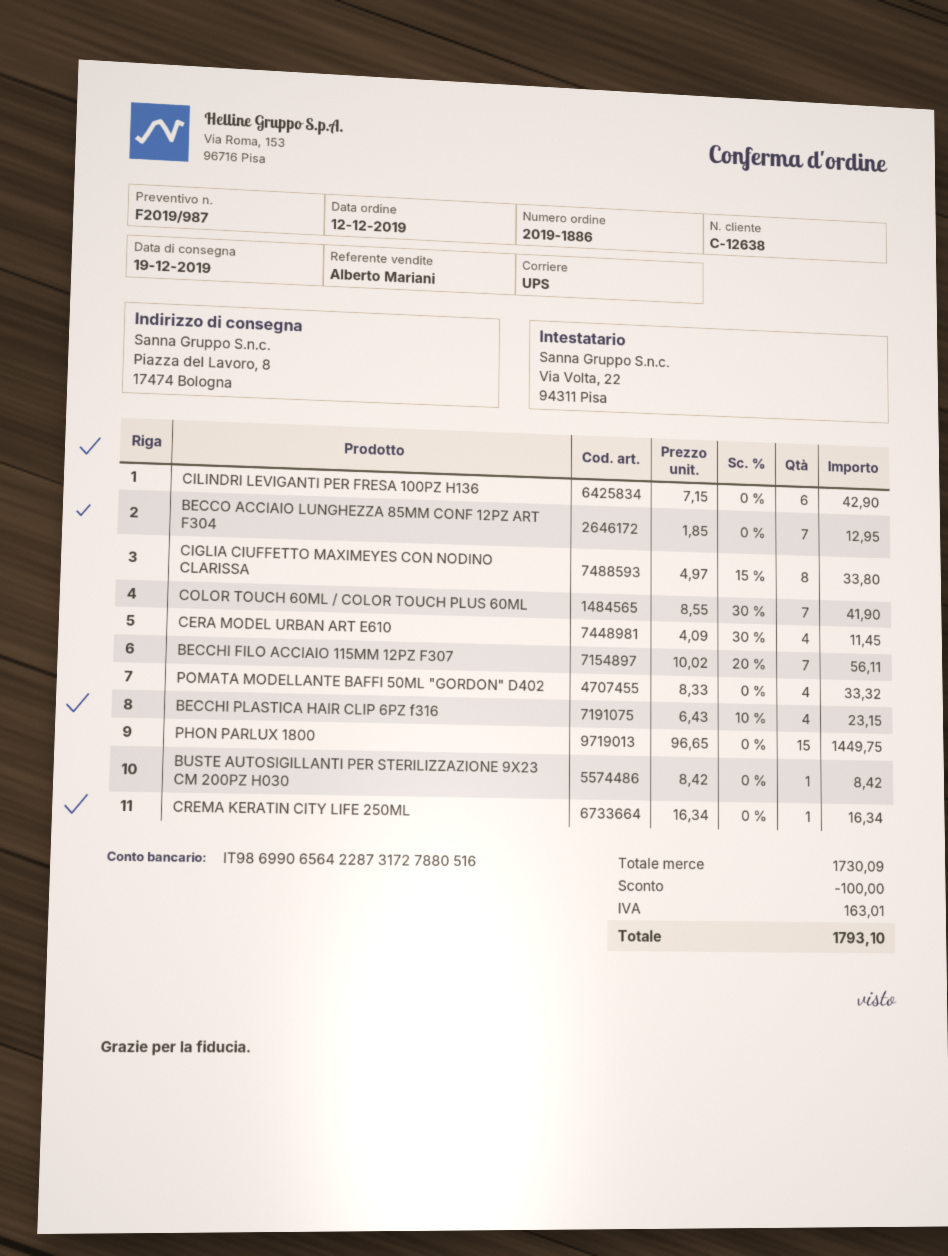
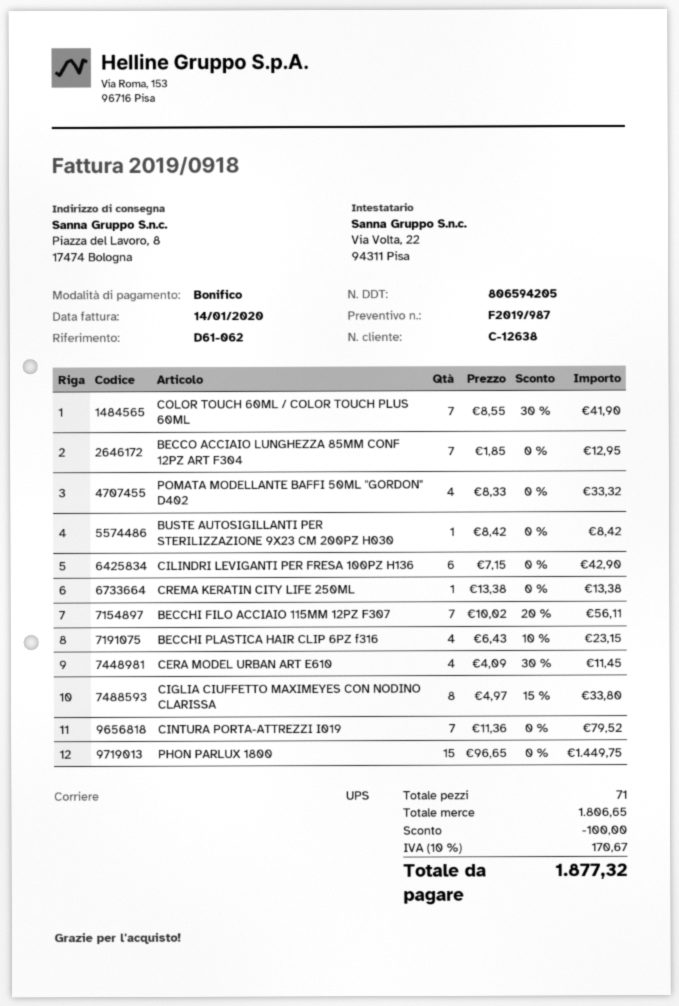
CREMA KERATIN CITY LIFE 250ML: 1 x 16.34 = 16.34 -> 1 x 13.38 = 13.38
CINTURA PORTA-ATTREZZI I019: none -> 7 x 11.36 = 79.52
subtotal: 1730.09 -> 1806.65
tax: 163.01 -> 170.67
total: 1793.10 -> 1877.32

